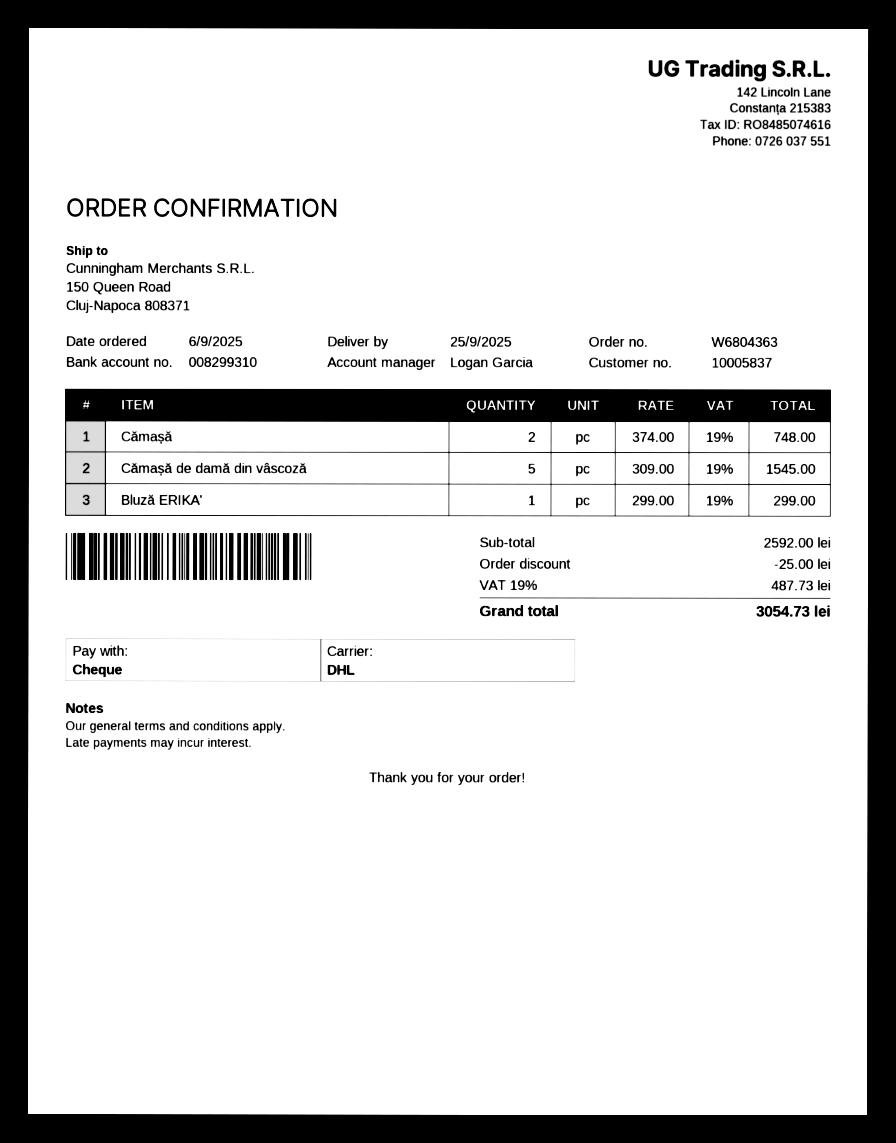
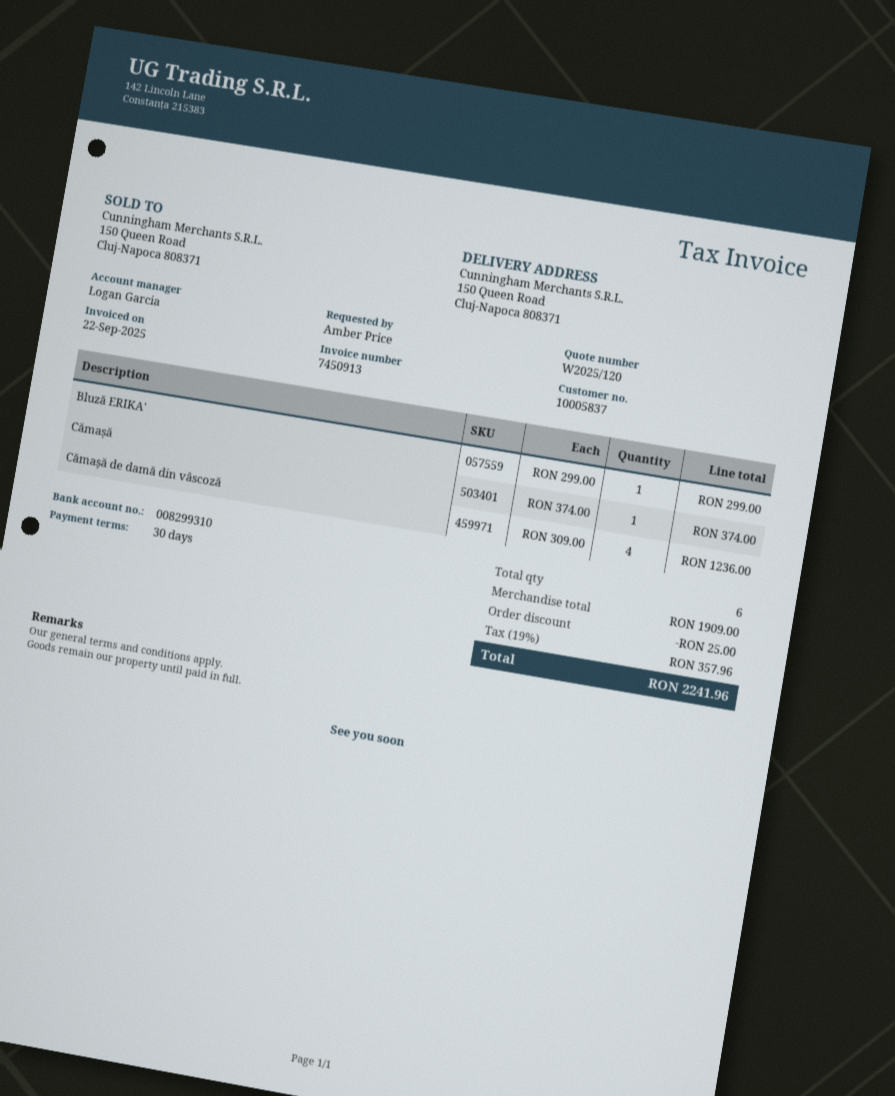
Cămașă: 2 x 374.00 = 748.00 -> 1 x 374.00 = 374.00
Cămașă de damă din vâscoză: 5 x 309.00 = 1545.00 -> 4 x 309.00 = 1236.00
subtotal: 2592.00 -> 1909.00
tax: 19% = 487.73 -> 19% = 357.96
total: 3054.73 -> 2241.96

